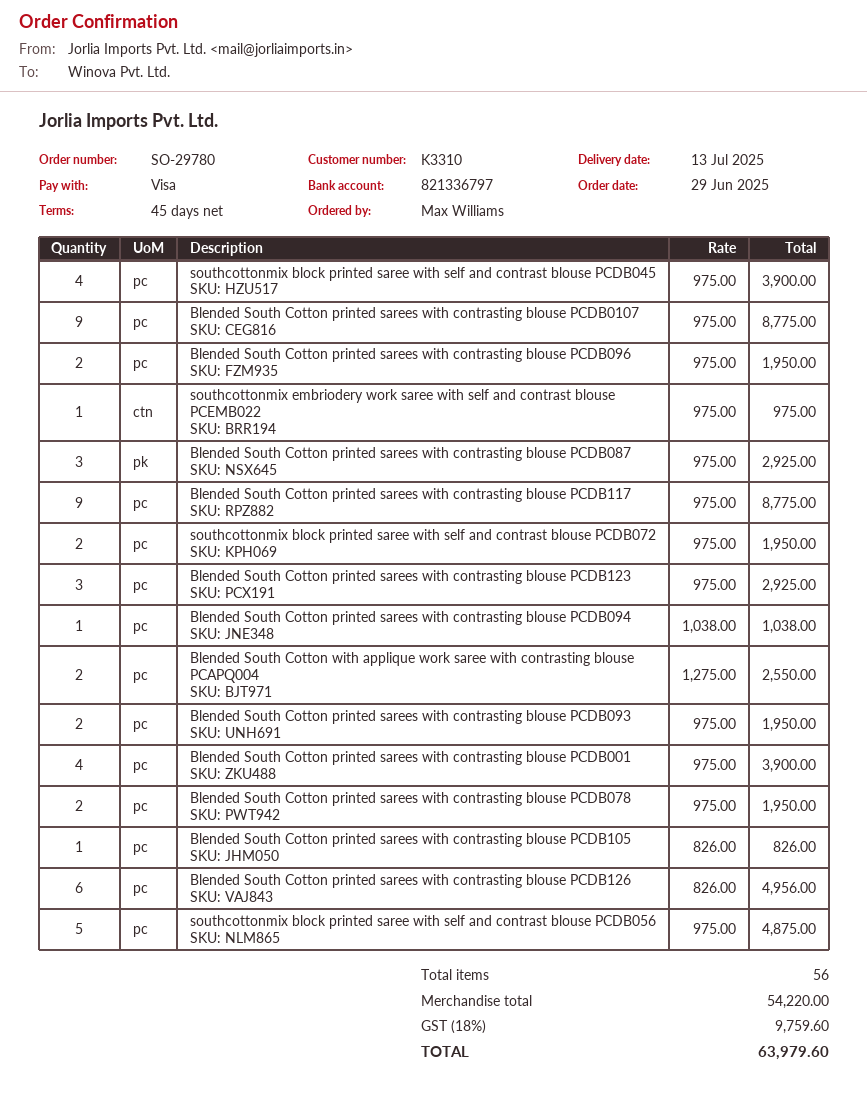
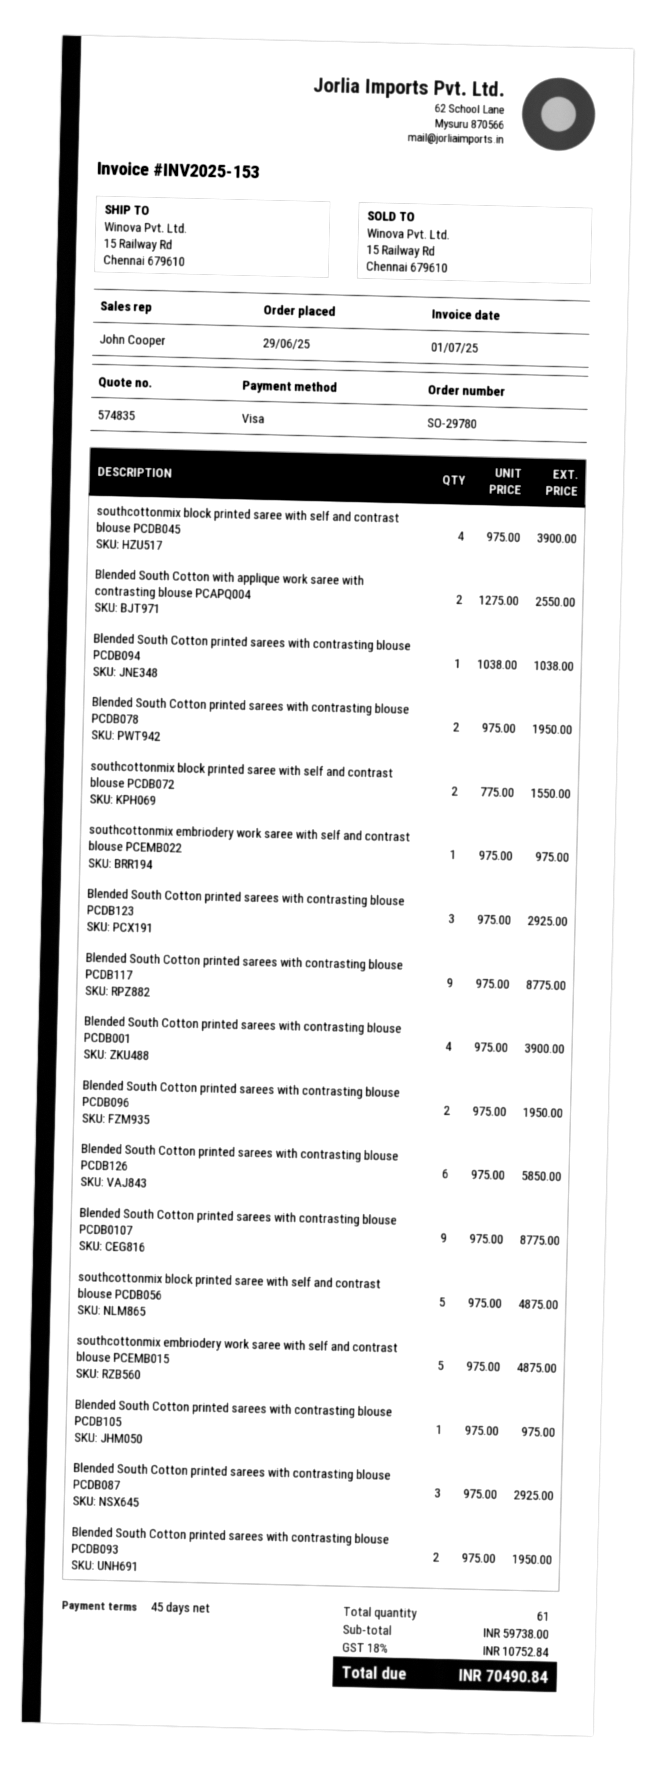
southcottonmix block printed saree with self and contrast blouse PCDB072: 2 x 975.00 = 1950.00 -> 2 x 775.00 = 1550.00
Blended South Cotton printed sarees with contrasting blouse PCDB105: 1 x 826.00 = 826.00 -> 1 x 975.00 = 975.00
Blended South Cotton printed sarees with contrasting blouse PCDB126: 6 x 826.00 = 4956.00 -> 6 x 975.00 = 5850.00
southcottonmix embriodery work saree with self and contrast blouse PCEMB015: none -> 5 x 975.00 = 4875.00
total quantity: 56 -> 61
subtotal: 54220.00 -> 59738.00
tax: 18% = 9759.60 -> 18% = 10752.84
total: 63979.60 -> 70490.84

